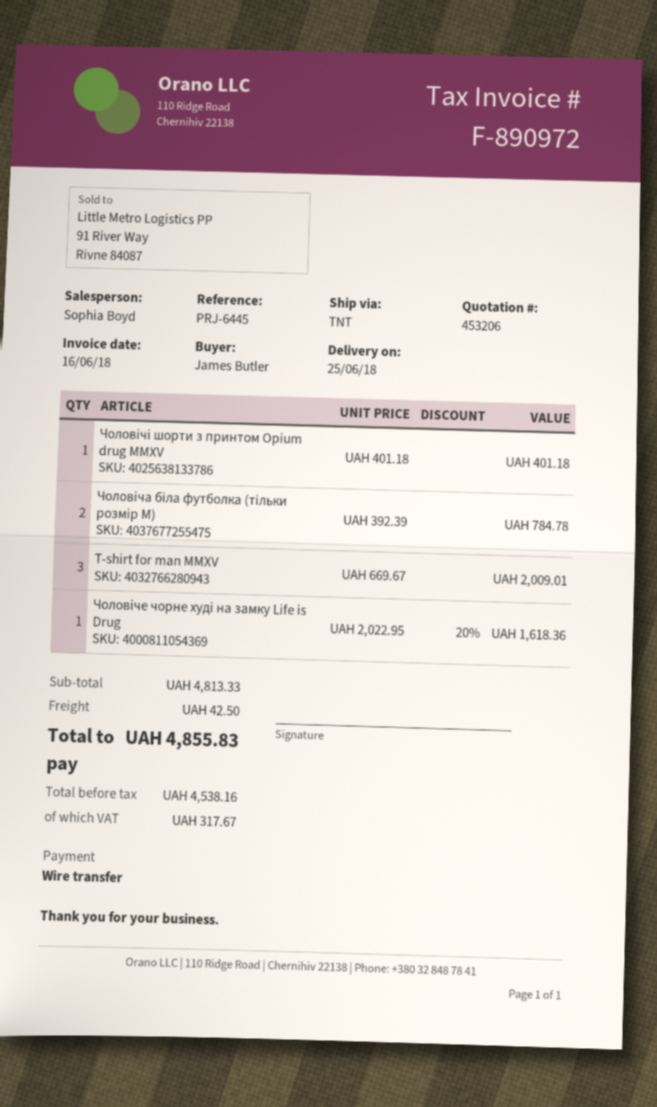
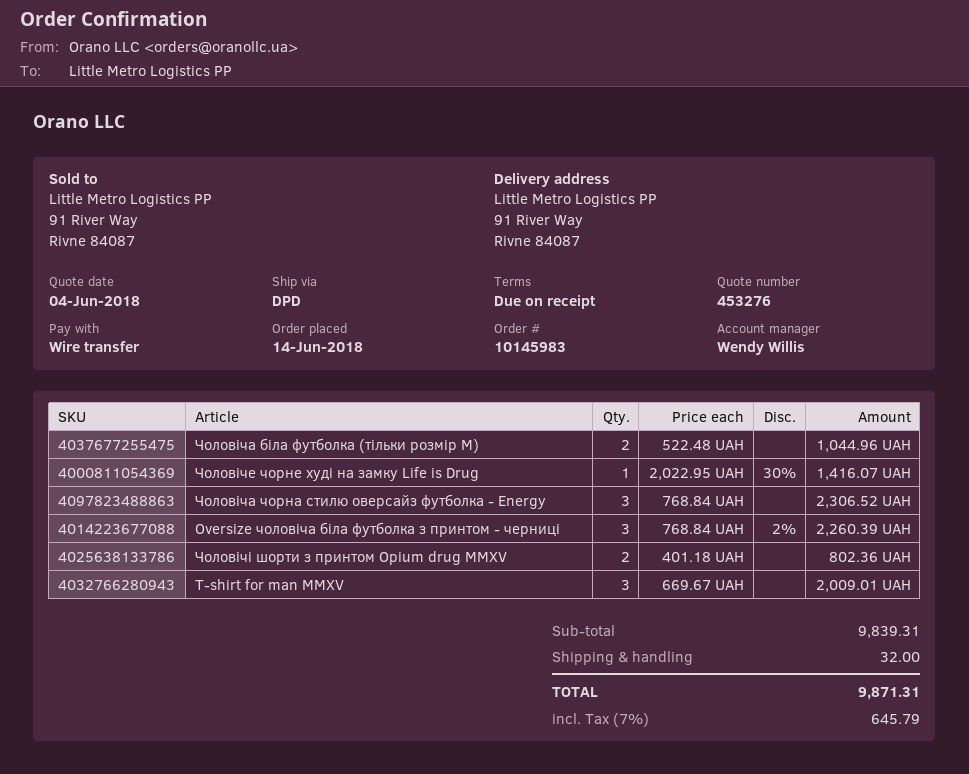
quote number: 453206 -> 453276
sales rep: Sophia Boyd -> Wendy Willis
shipping method: TNT -> DPD
Чоловічі шорти з принтом Opium drug MMXV: 1 x 401.18 = 401.18 -> 2 x 401.18 = 802.36
Чоловіча біла футболка (тільки розмір М): 2 x 392.39 = 784.78 -> 2 x 522.48 = 1044.96
Чоловіче чорне худі на замку Life is Drug: 1 x 2022.95 - 20% = 1618.36 -> 1 x 2022.95 - 30% = 1416.07
Чоловіча чорна стилю оверсайз футболка - Energy: none -> 3 x 768.84 = 2306.52
Оversize чоловіча біла футболка з принтом - черниці: none -> 3 x 768.84 - 2% = 2260.39
subtotal: 4813.33 -> 9839.31
shipping: 42.50 -> 32.00
tax: 317.67 -> 645.79
total: 4855.83 -> 9871.31

